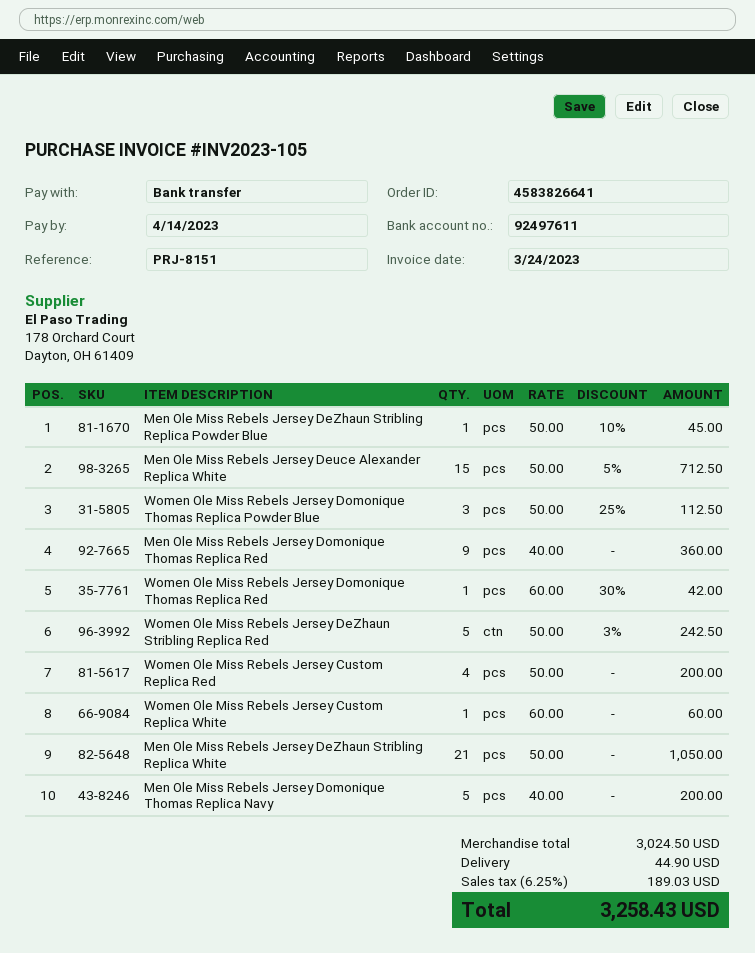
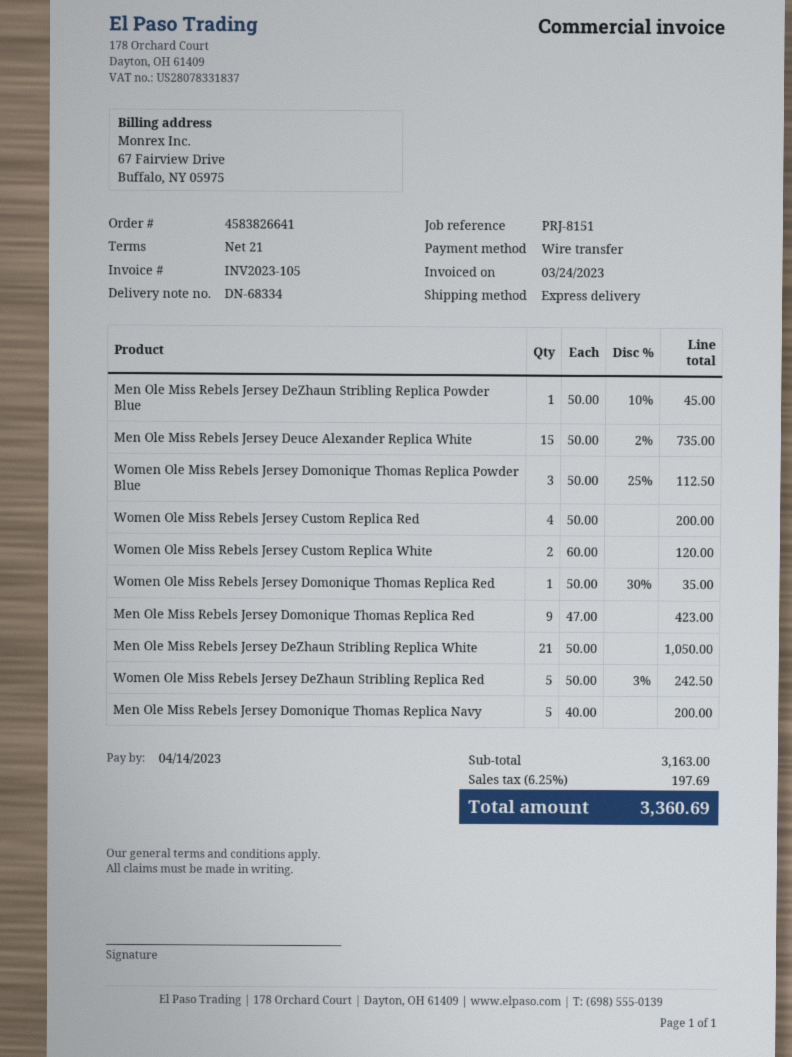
Men Ole Miss Rebels Jersey Deuce Alexander Replica White: 15 x 50.00 - 5% = 712.50 -> 15 x 50.00 - 2% = 735.00
Men Ole Miss Rebels Jersey Domonique Thomas Replica Red: 9 x 40.00 = 360.00 -> 9 x 47.00 = 423.00
Women Ole Miss Rebels Jersey Domonique Thomas Replica Red: 1 x 60.00 - 30% = 42.00 -> 1 x 50.00 - 30% = 35.00
Women Ole Miss Rebels Jersey Custom Replica White: 1 x 60.00 = 60.00 -> 2 x 60.00 = 120.00
subtotal: 3024.50 -> 3163.00
shipping: 44.90 -> none
tax: 6.25% = 189.03 -> 6.25% = 197.69
total: 3258.43 -> 3360.69

